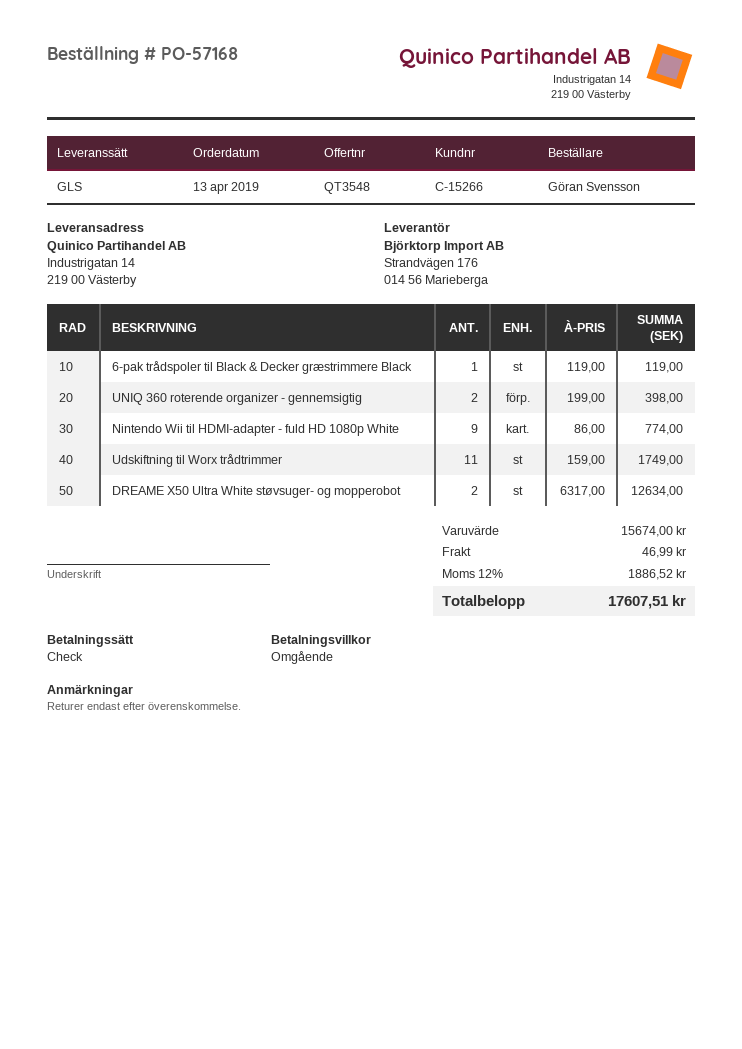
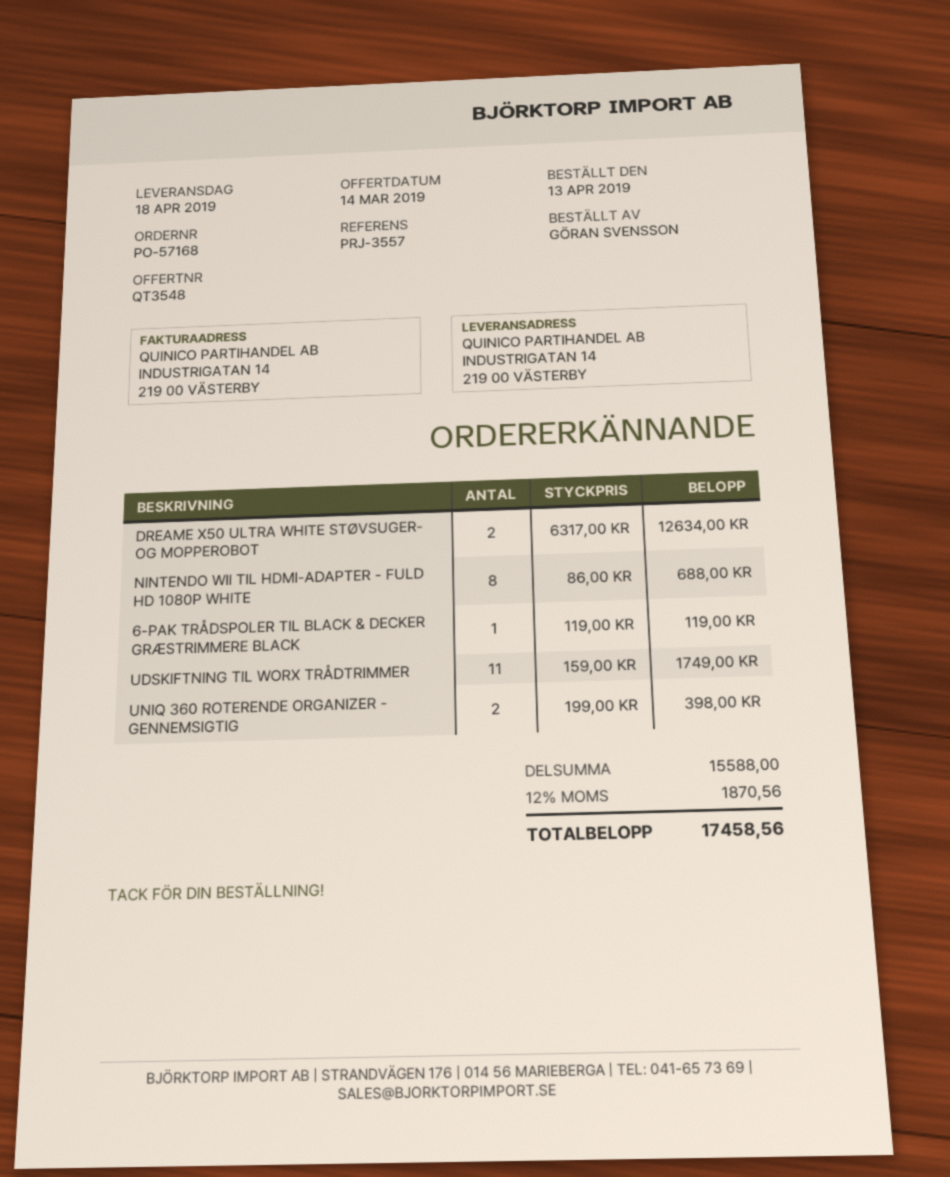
Nintendo Wii til HDMI-adapter - fuld HD 1080p White: 9 x 86.00 = 774.00 -> 8 x 86.00 = 688.00
subtotal: 15674.00 -> 15588.00
shipping: 46.99 -> none
tax: 12% = 1886.52 -> 12% = 1870.56
total: 17607.51 -> 17458.56

